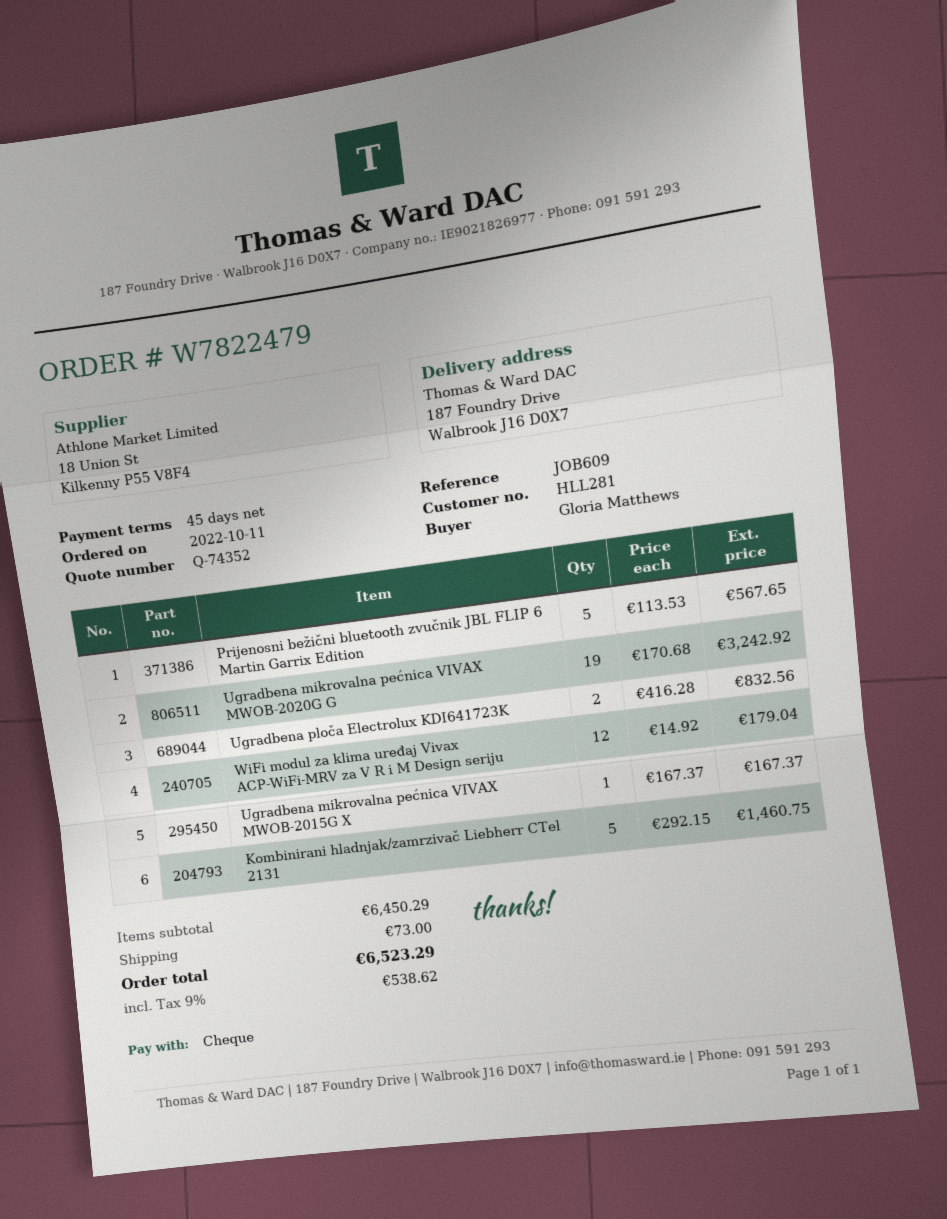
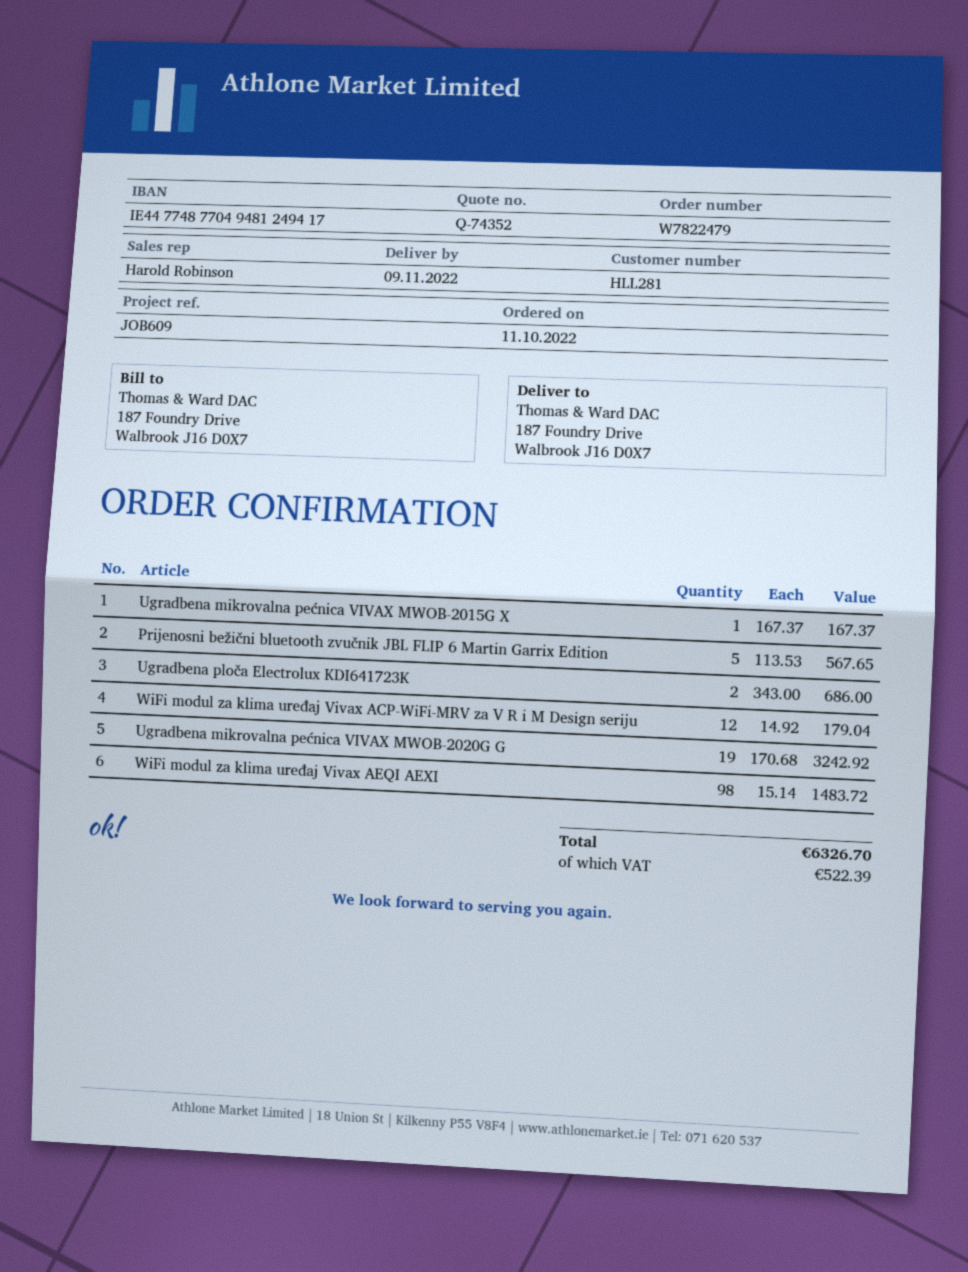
Ugradbena ploča Electrolux KDI641723K: 2 x 416.28 = 832.56 -> 2 x 343.00 = 686.00
Kombinirani hladnjak/zamrzivač Liebherr CTel 2131: 5 x 292.15 = 1460.75 -> none
WiFi modul za klima uređaj Vivax AEQI AEXI: none -> 98 x 15.14 = 1483.72
shipping: 73.00 -> none
tax: 538.62 -> 522.39
total: 6523.29 -> 6326.70

